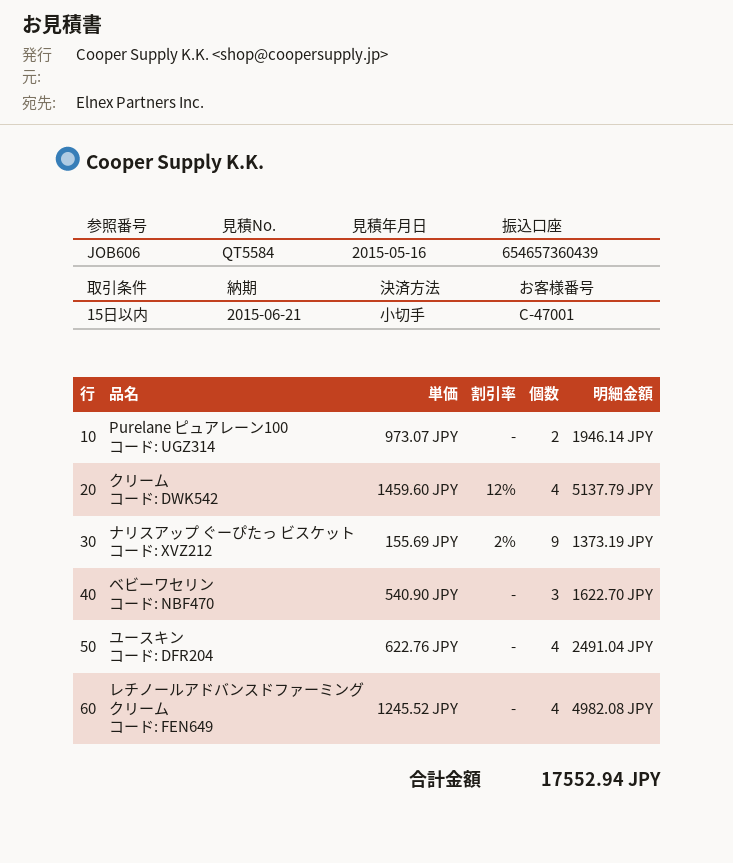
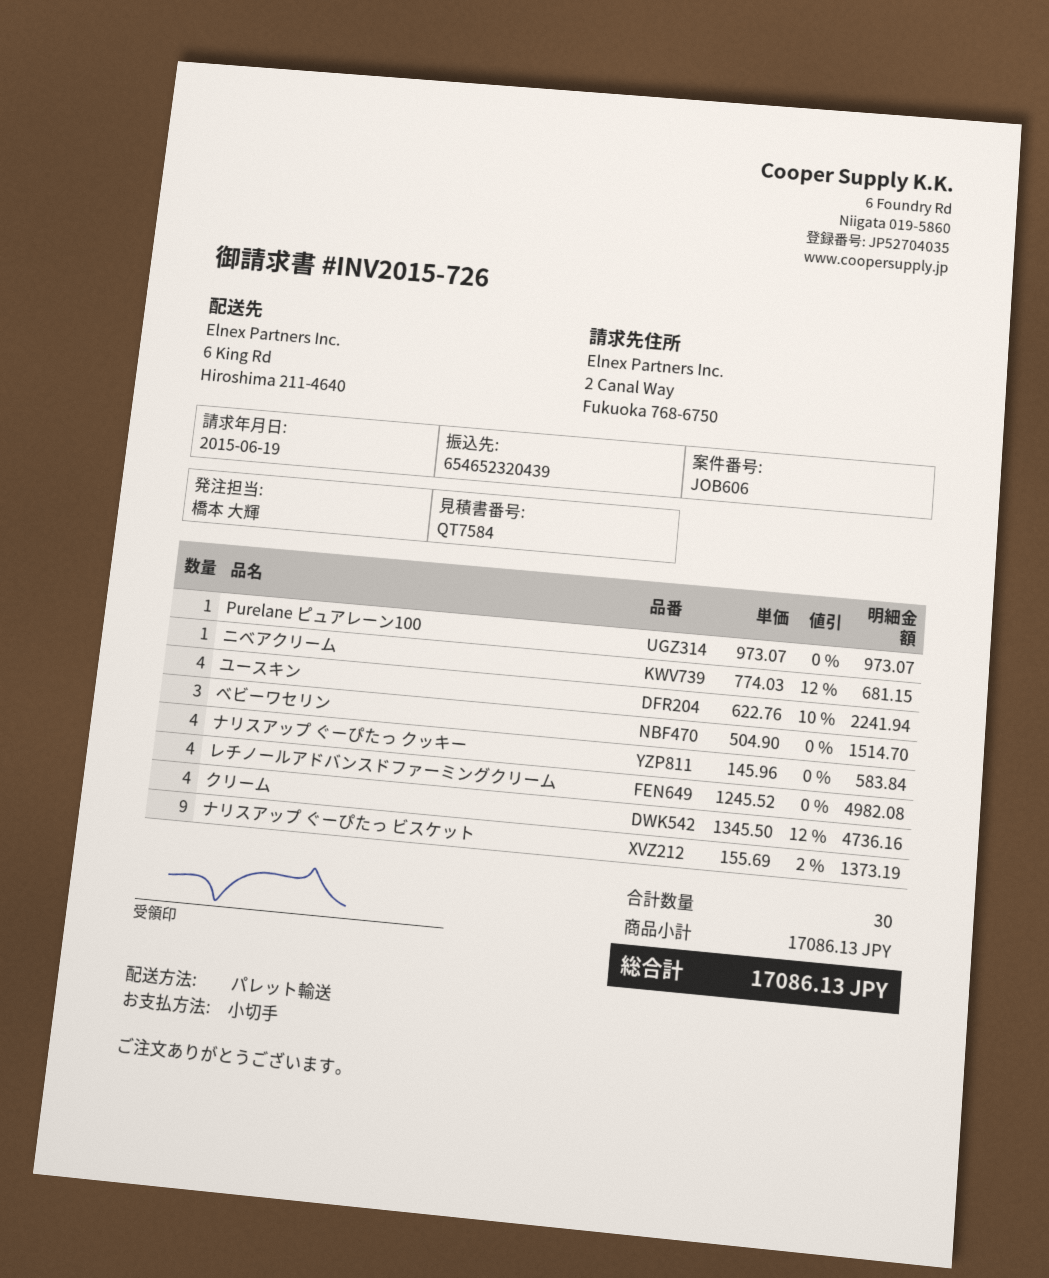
quote number: QT5584 -> QT7584
bank account: 654657360439 -> 654652320439
Purelane ピュアレーン100: 2 x 973.07 = 1946.14 -> 1 x 973.07 = 973.07
クリーム: 4 x 1459.60 - 12% = 5137.79 -> 4 x 1345.50 - 12% = 4736.16
ベビーワセリン: 3 x 540.90 = 1622.70 -> 3 x 504.90 = 1514.70
ユースキン: 4 x 622.76 = 2491.04 -> 4 x 622.76 - 10% = 2241.94
ニベアクリーム: none -> 1 x 774.03 - 12% = 681.15
ナリスアップ ぐーぴたっ クッキー: none -> 4 x 145.96 = 583.84
total: 17552.94 -> 17086.13

